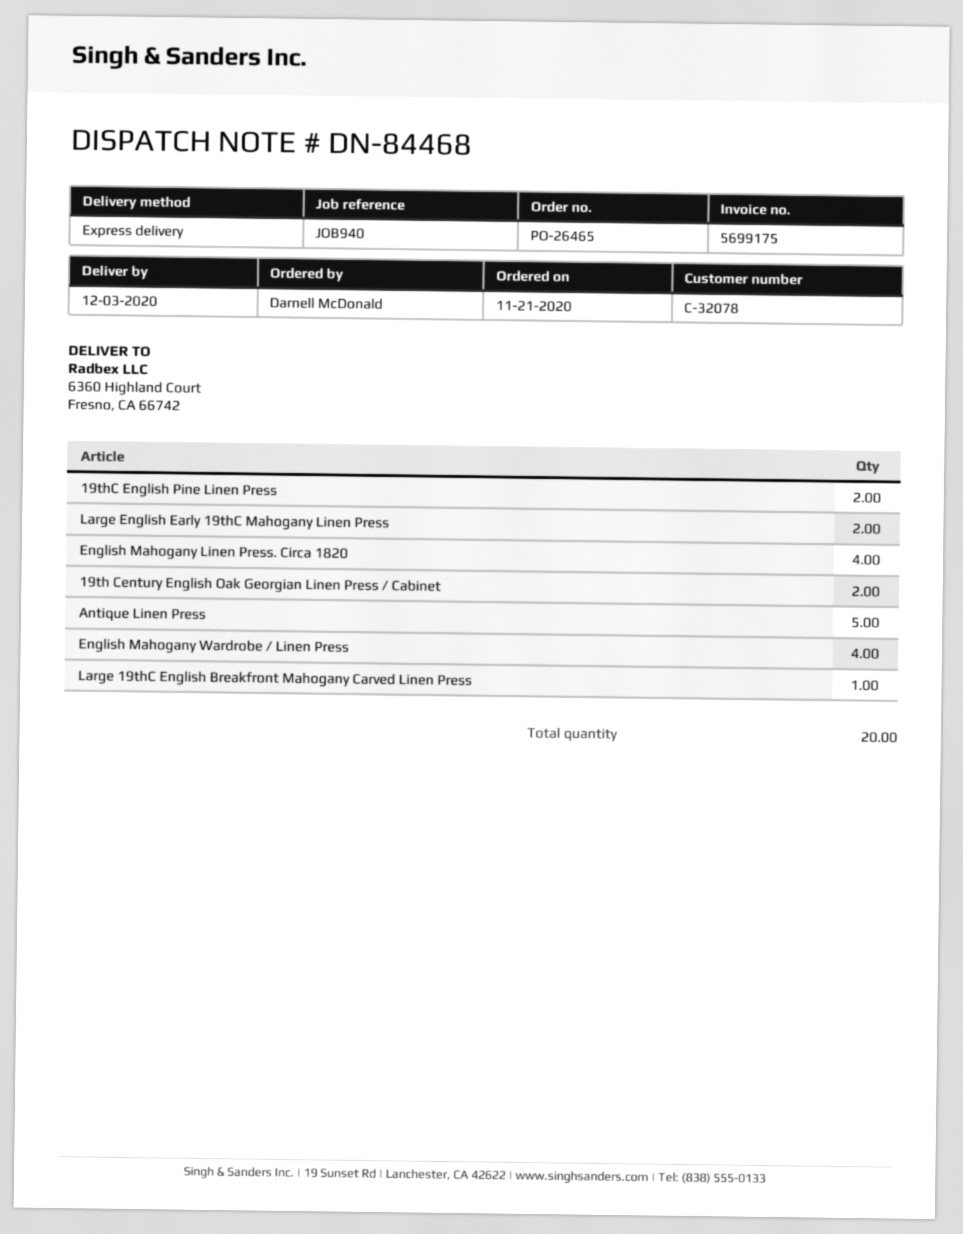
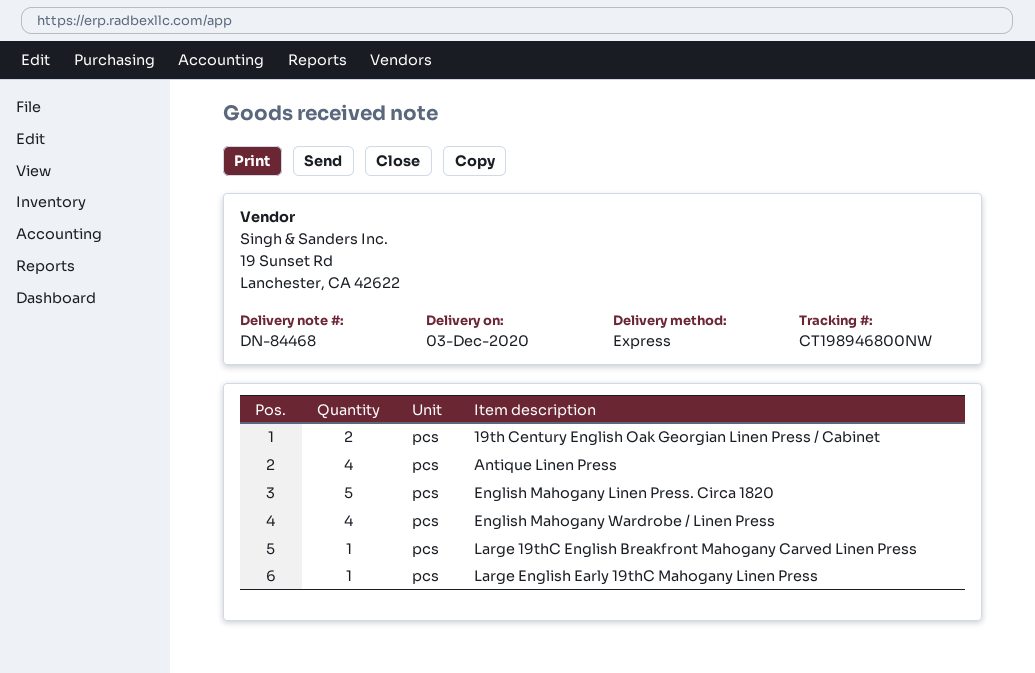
19thC English Pine Linen Press: 2 -> none
Large English Early 19thC Mahogany Linen Press: 2 -> 1
English Mahogany Linen Press. Circa 1820: 4 -> 5
Antique Linen Press: 5 -> 4

